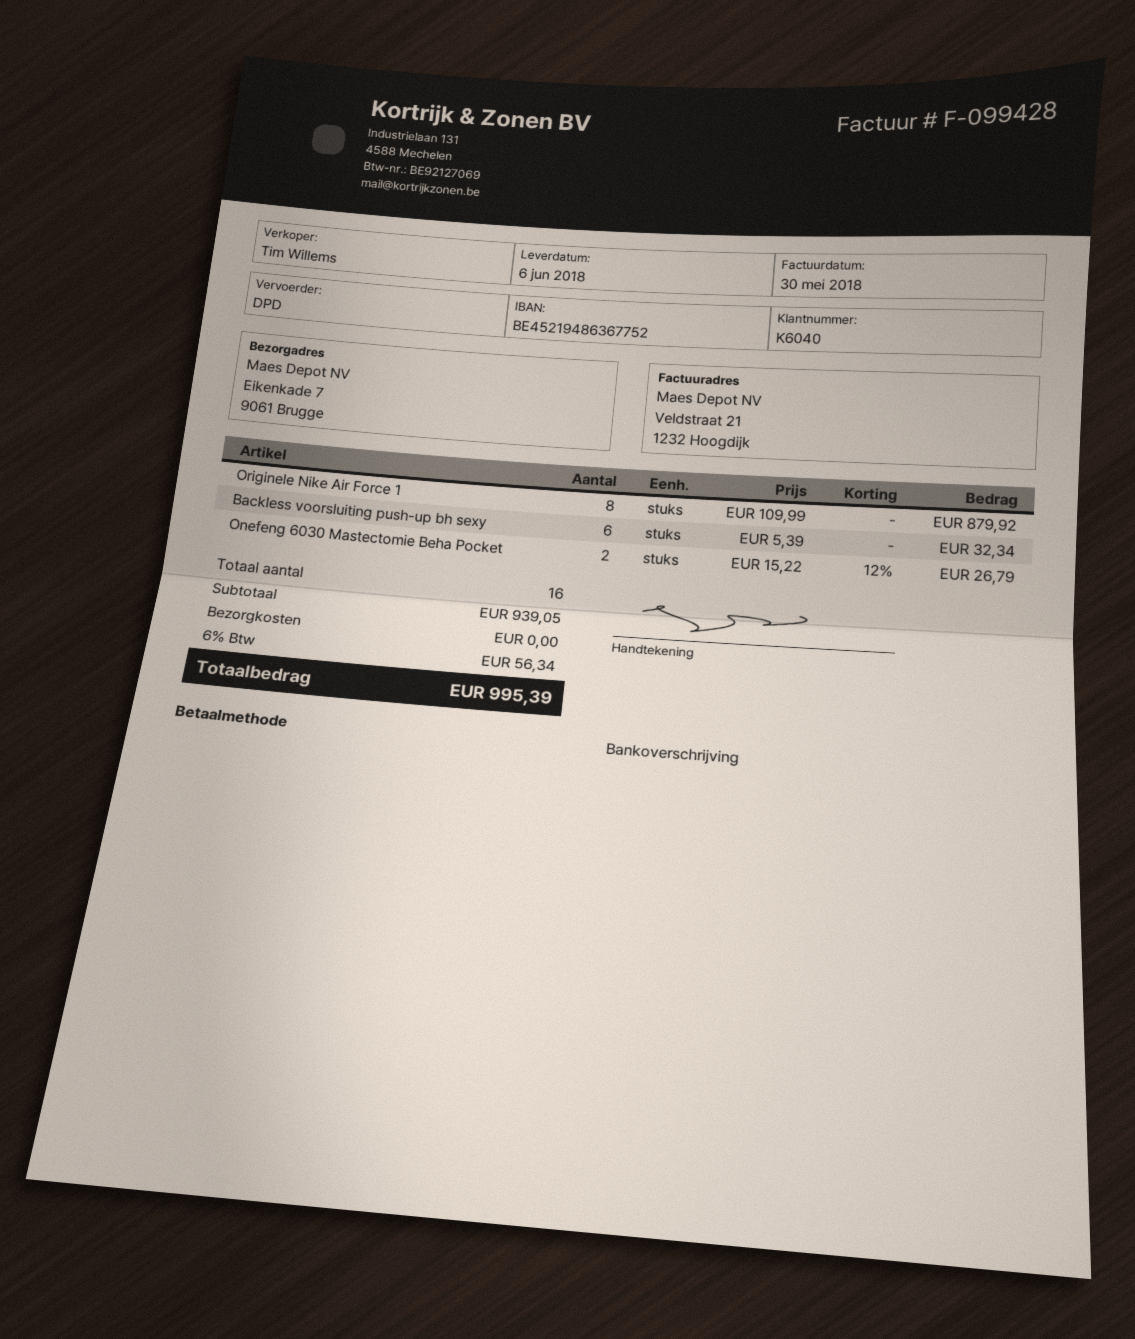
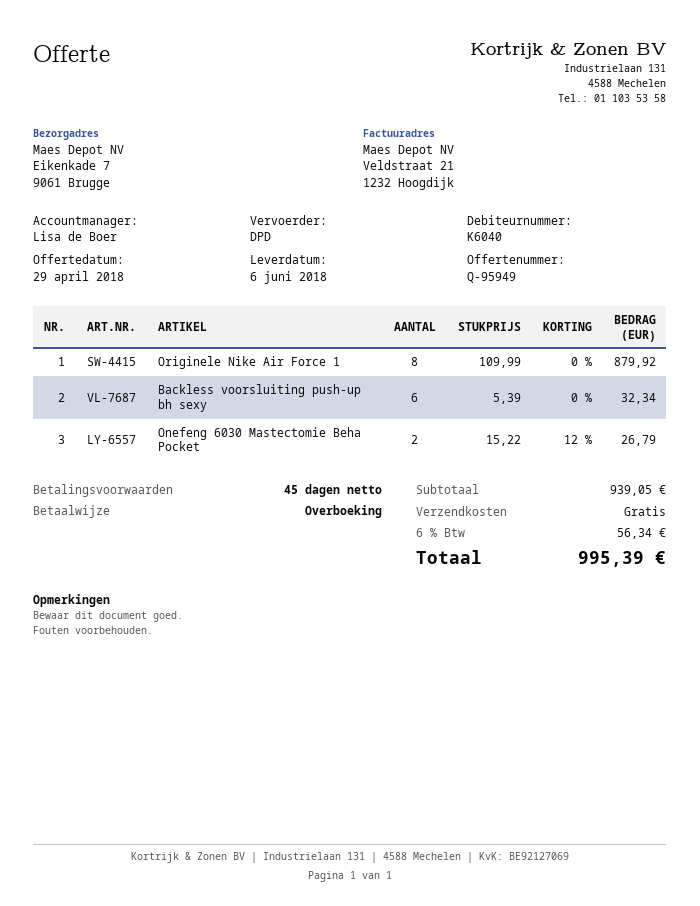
sales rep: Tim Willems -> Lisa de Boer

